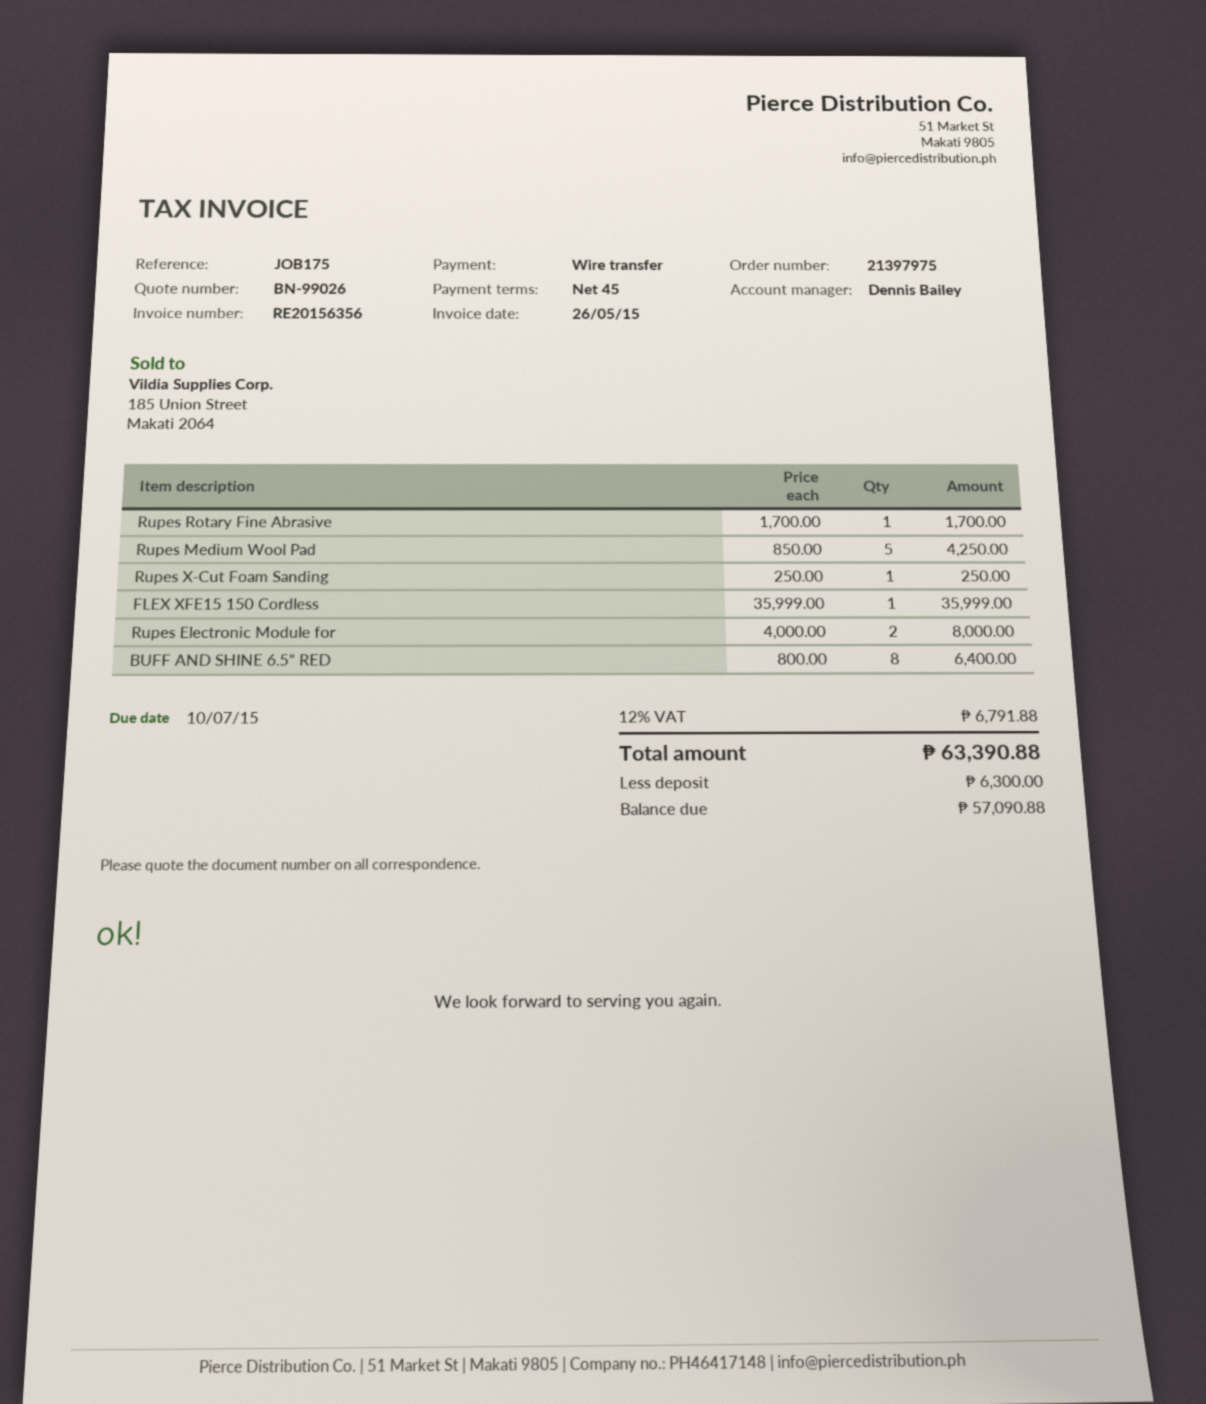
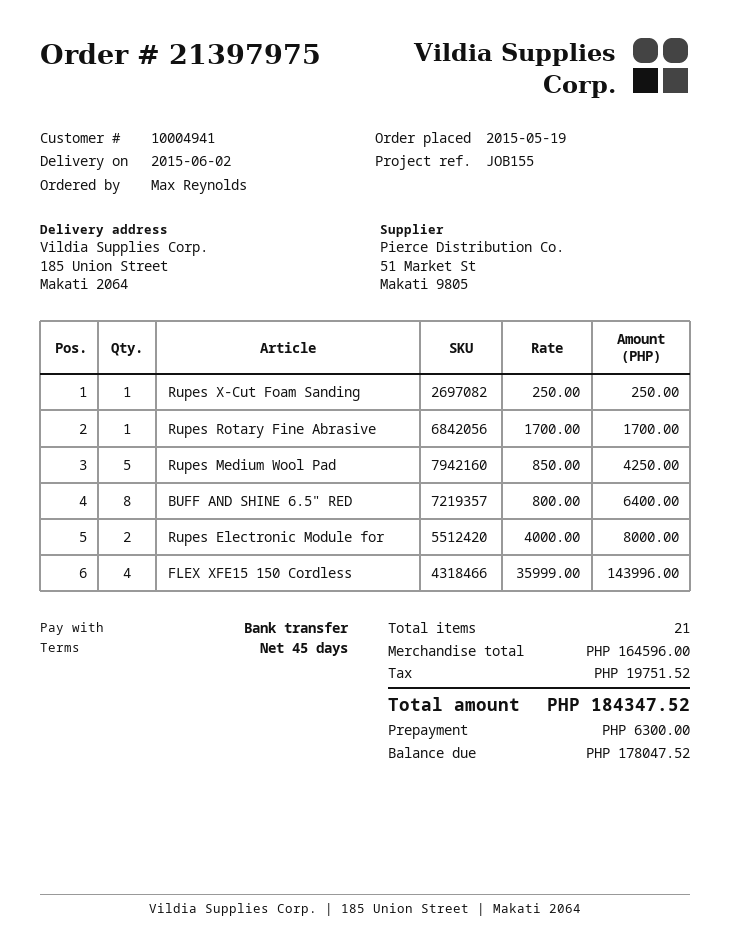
reference: JOB175 -> JOB155
FLEX XFE15 150 Cordless: 1 x 35999.00 = 35999.00 -> 4 x 35999.00 = 143996.00
tax: 6791.88 -> 19751.52
total: 63390.88 -> 184347.52
balance: 57090.88 -> 178047.52

